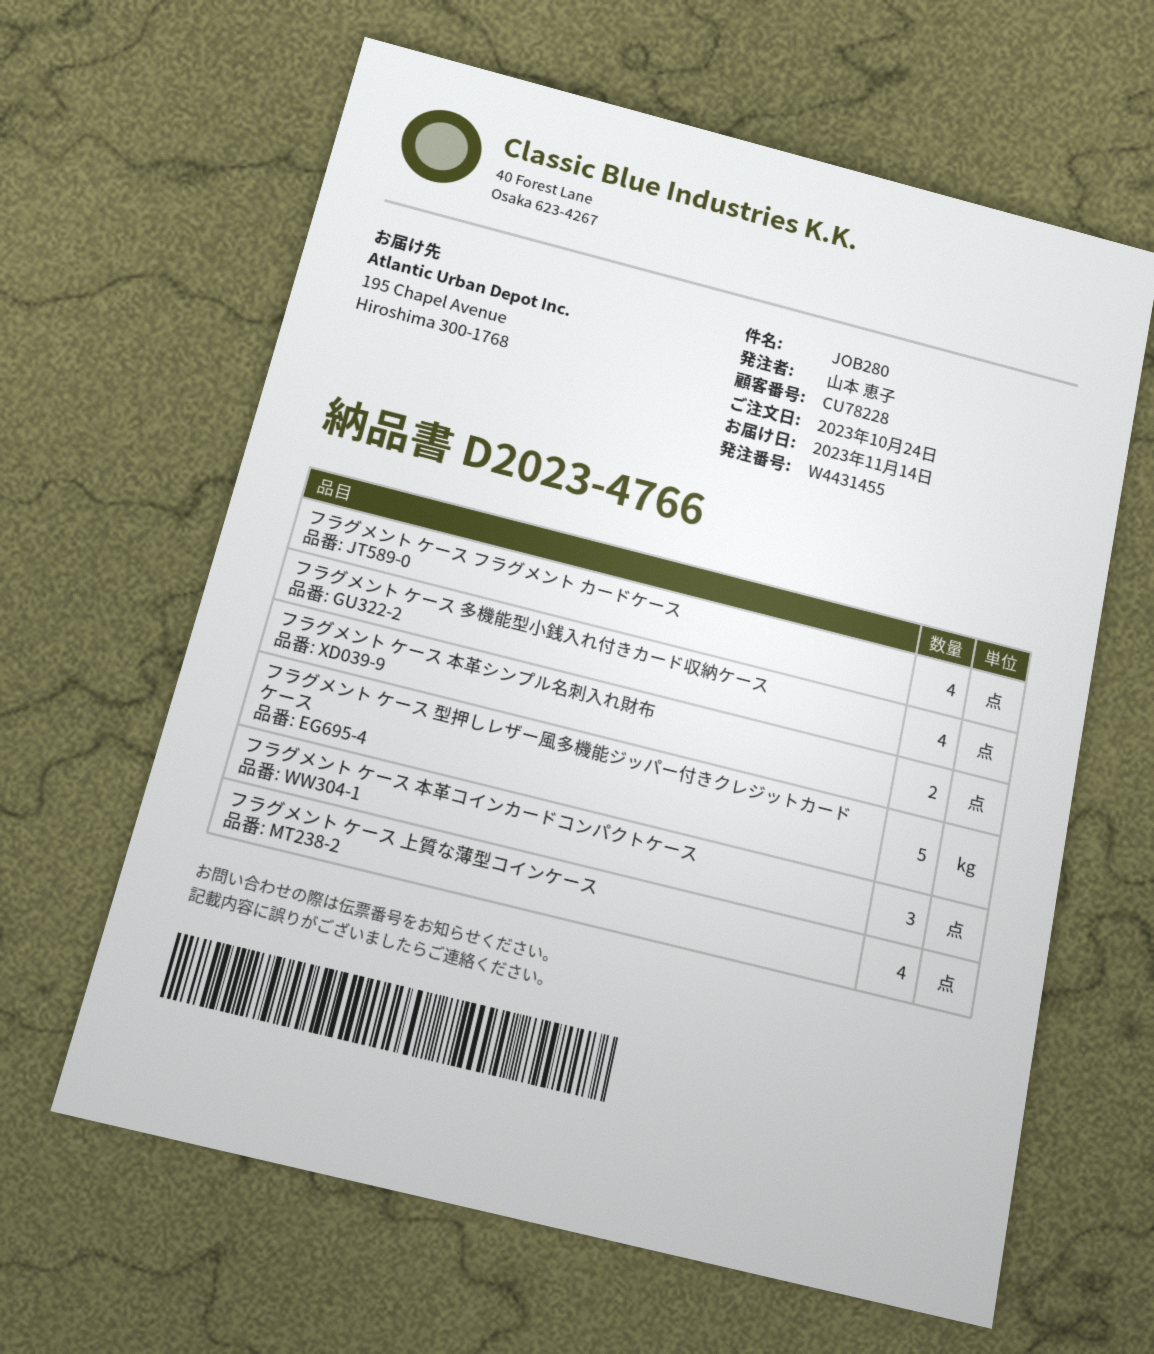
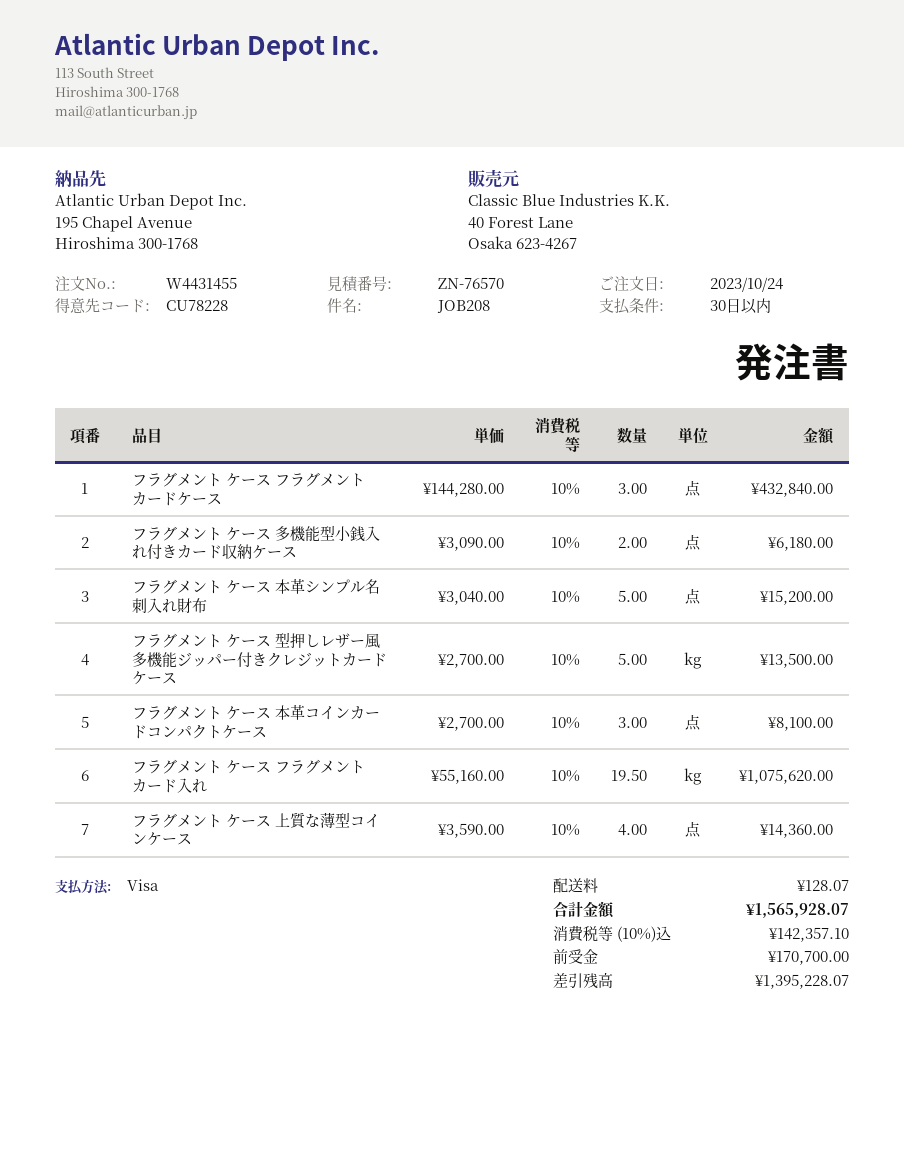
reference: JOB280 -> JOB208
フラグメント ケース フラグメント カードケース: 4 -> 3
フラグメント ケース 多機能型小銭入れ付きカード収納ケース: 4 -> 2
フラグメント ケース 本革シンプル名刺入れ財布: 2 -> 5
フラグメント ケース フラグメント カード入れ: none -> 19.5

